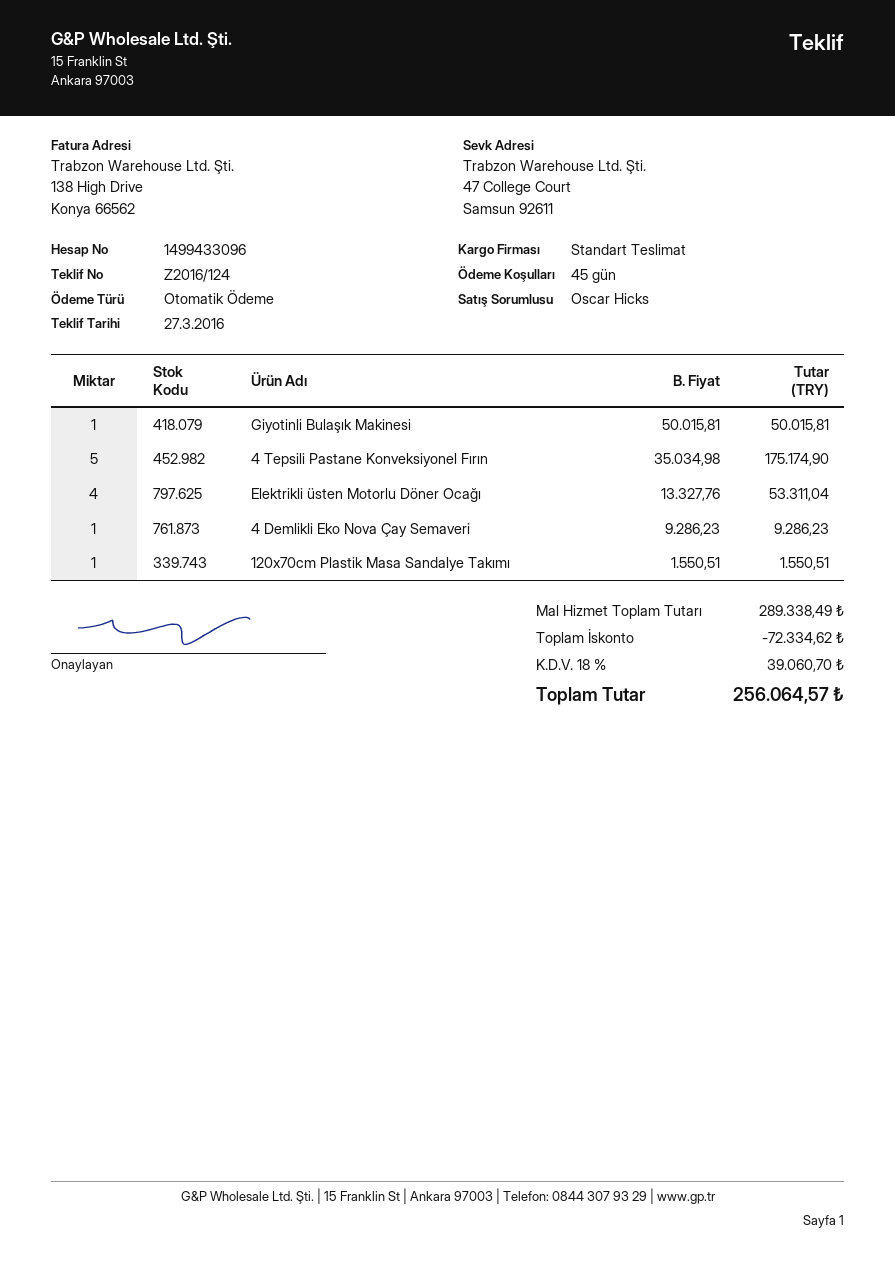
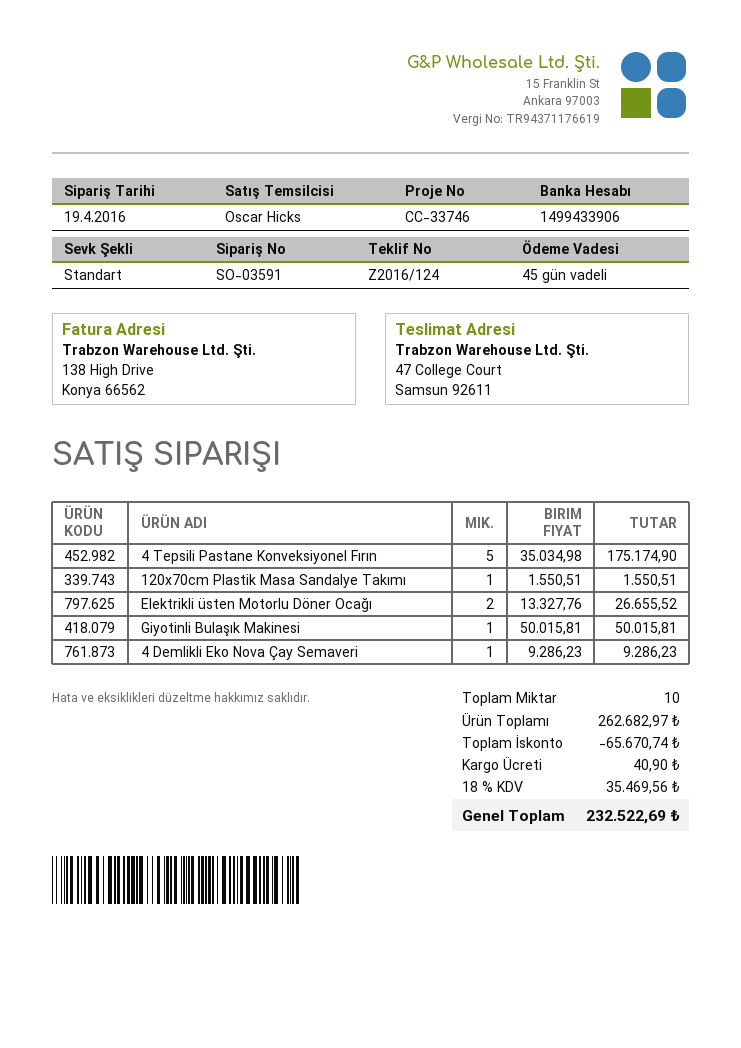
bank account: 1499433096 -> 1499433906
Elektrikli üsten Motorlu Döner Ocağı: 4 x 13327.76 = 53311.04 -> 2 x 13327.76 = 26655.52
subtotal: 289338.49 -> 262682.97
discount: 72334.62 -> 65670.74
shipping: none -> 40.90
tax: 18% = 39060.70 -> 18% = 35469.56
total: 256064.57 -> 232522.69

